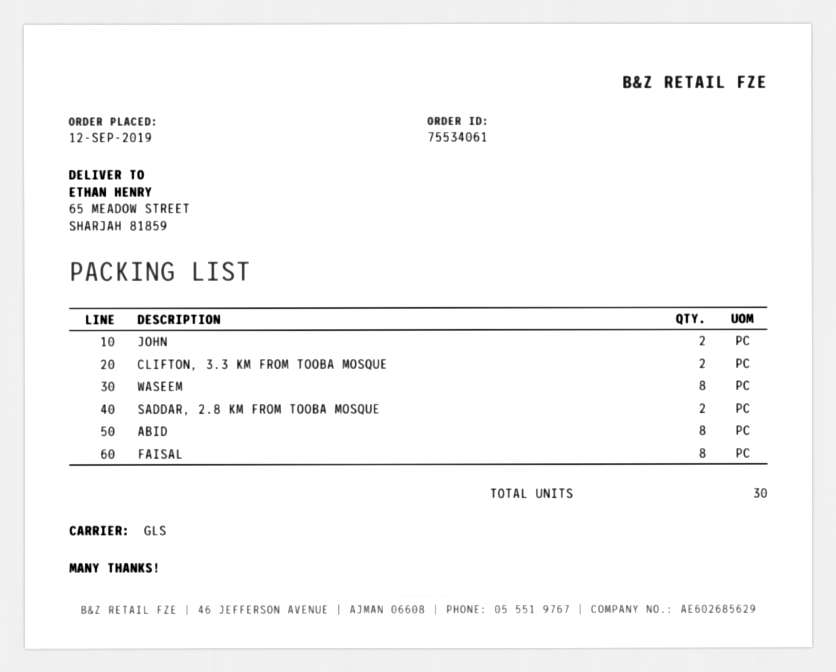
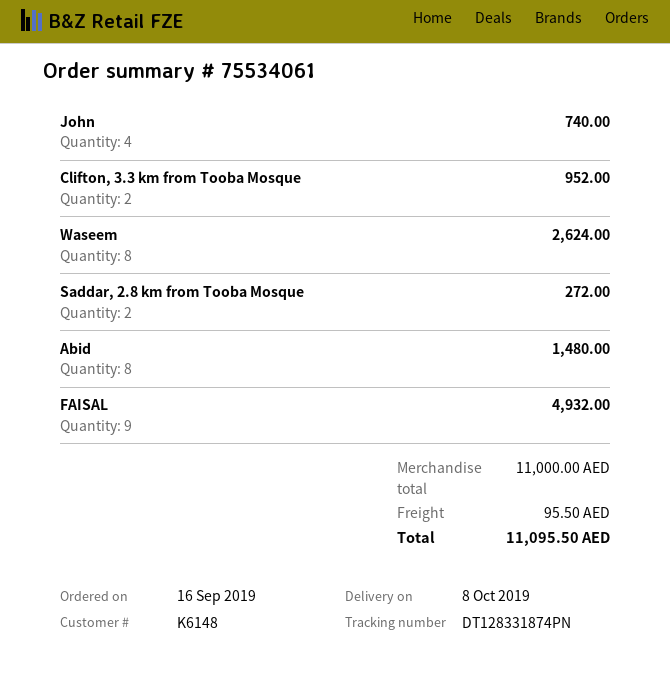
order date: 2019-09-12 -> 2019-09-16
JOHN: 2 -> 4
FAISAL: 8 -> 9

